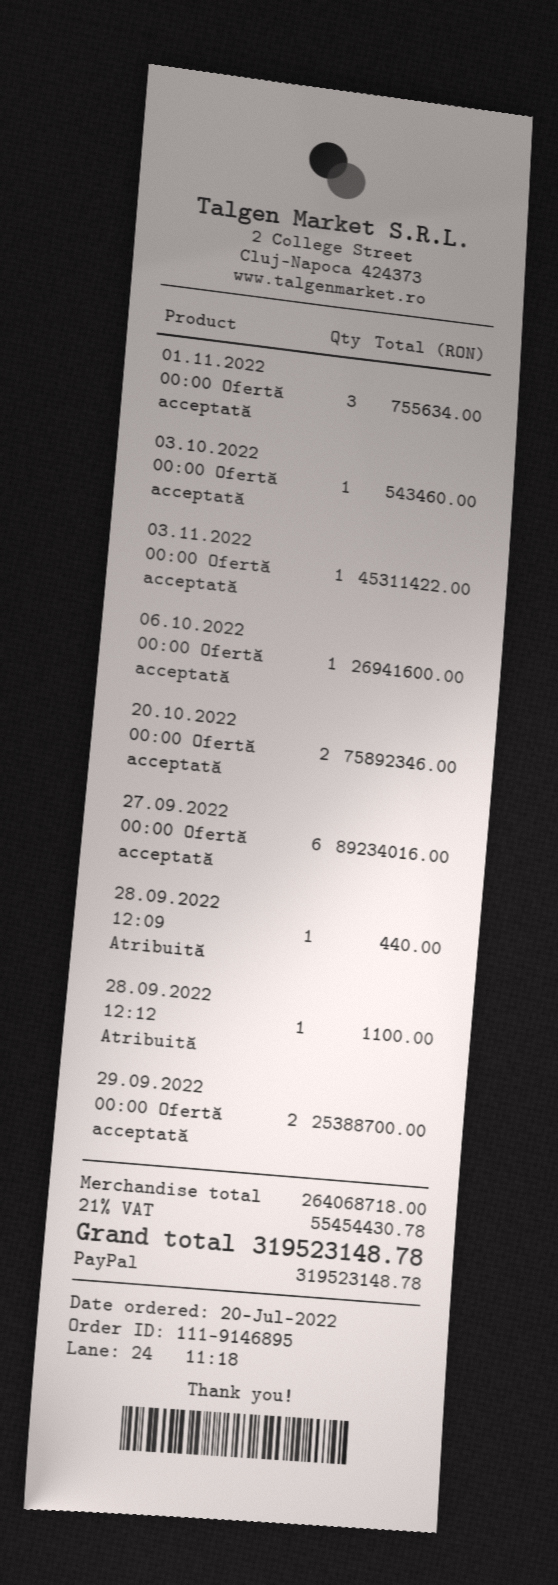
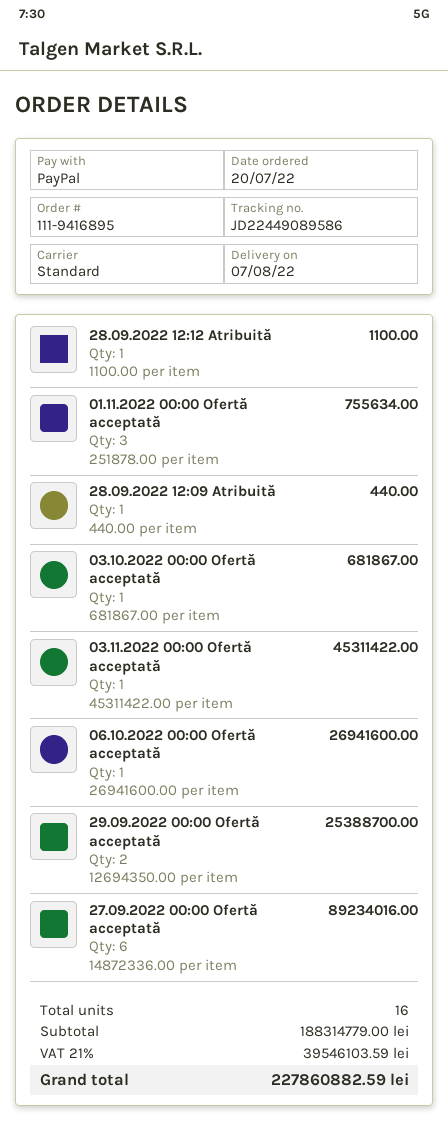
order number: 111-9146895 -> 111-9416895
03.10.2022 00:00 Ofertă acceptată: 1 for 543460.00 -> 1 for 681867.00
20.10.2022 00:00 Ofertă acceptată: 2 for 75892346.00 -> none
subtotal: 264068718.00 -> 188314779.00
tax: 21% = 55454430.78 -> 21% = 39546103.59
total: 319523148.78 -> 227860882.59

